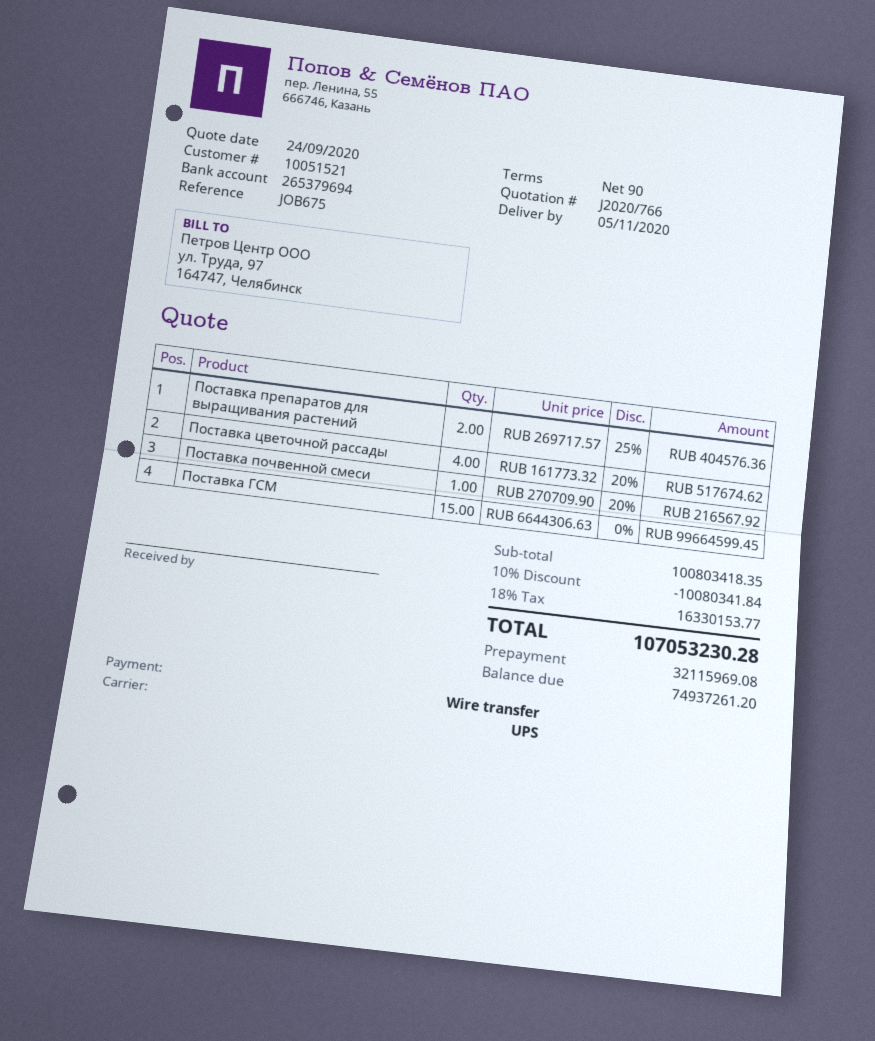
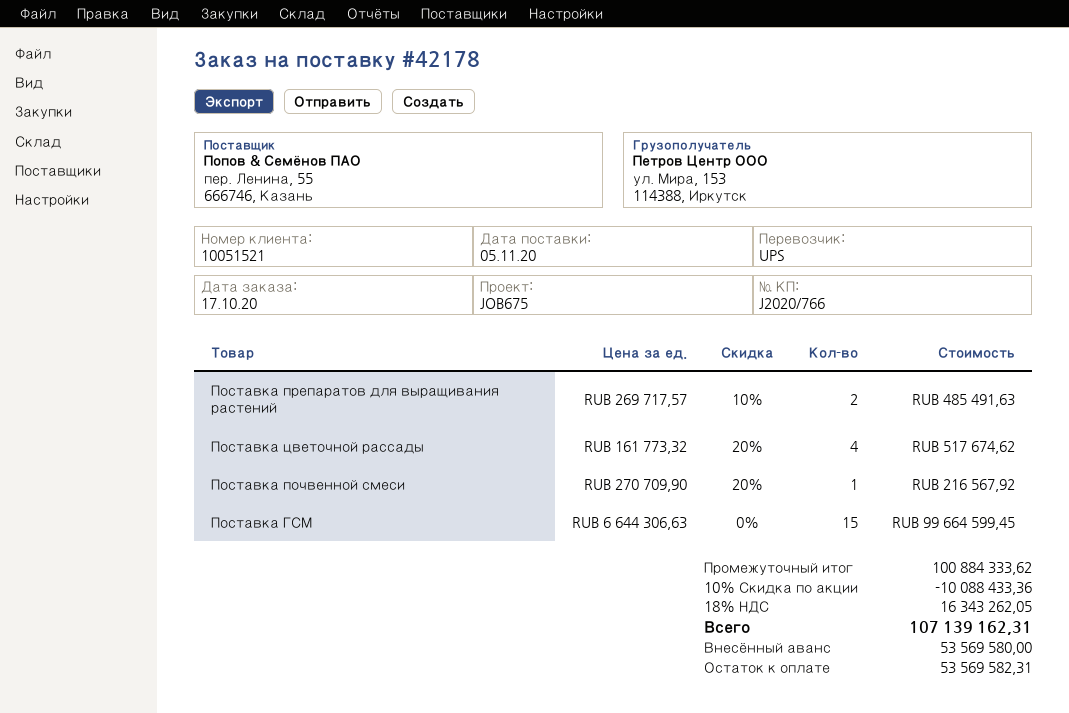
Поставка препаратов для выращивания растений: 2 x 269717.57 - 25% = 404576.36 -> 2 x 269717.57 - 10% = 485491.63
subtotal: 100803418.35 -> 100884333.62
discount: 10% = 10080341.84 -> 10% = 10088433.36
tax: 18% = 16330153.77 -> 18% = 16343262.05
total: 107053230.28 -> 107139162.31
deposit: 32115969.08 -> 53569580.00
balance: 74937261.20 -> 53569582.31

